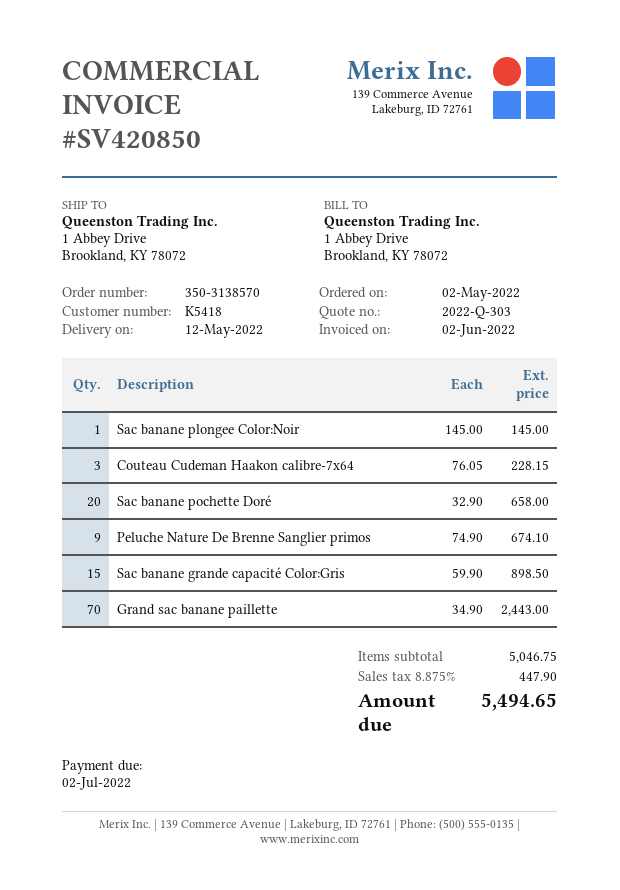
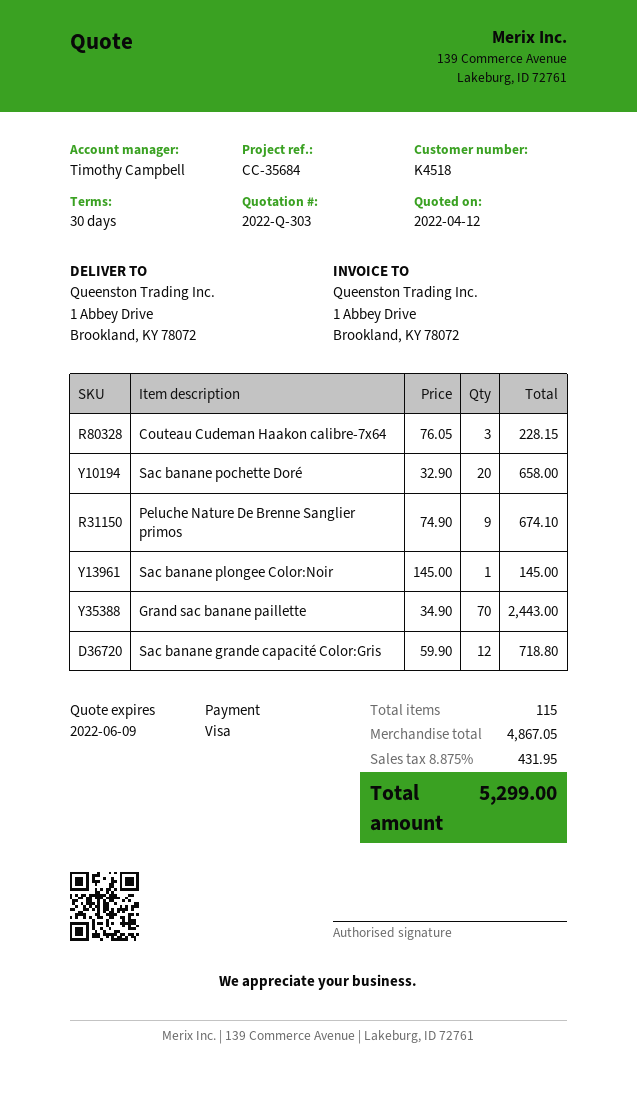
customer number: K5418 -> K4518
Sac banane grande capacité Color:Gris: 15 x 59.90 = 898.50 -> 12 x 59.90 = 718.80
subtotal: 5046.75 -> 4867.05
tax: 8.875% = 447.90 -> 8.875% = 431.95
total: 5494.65 -> 5299.00

